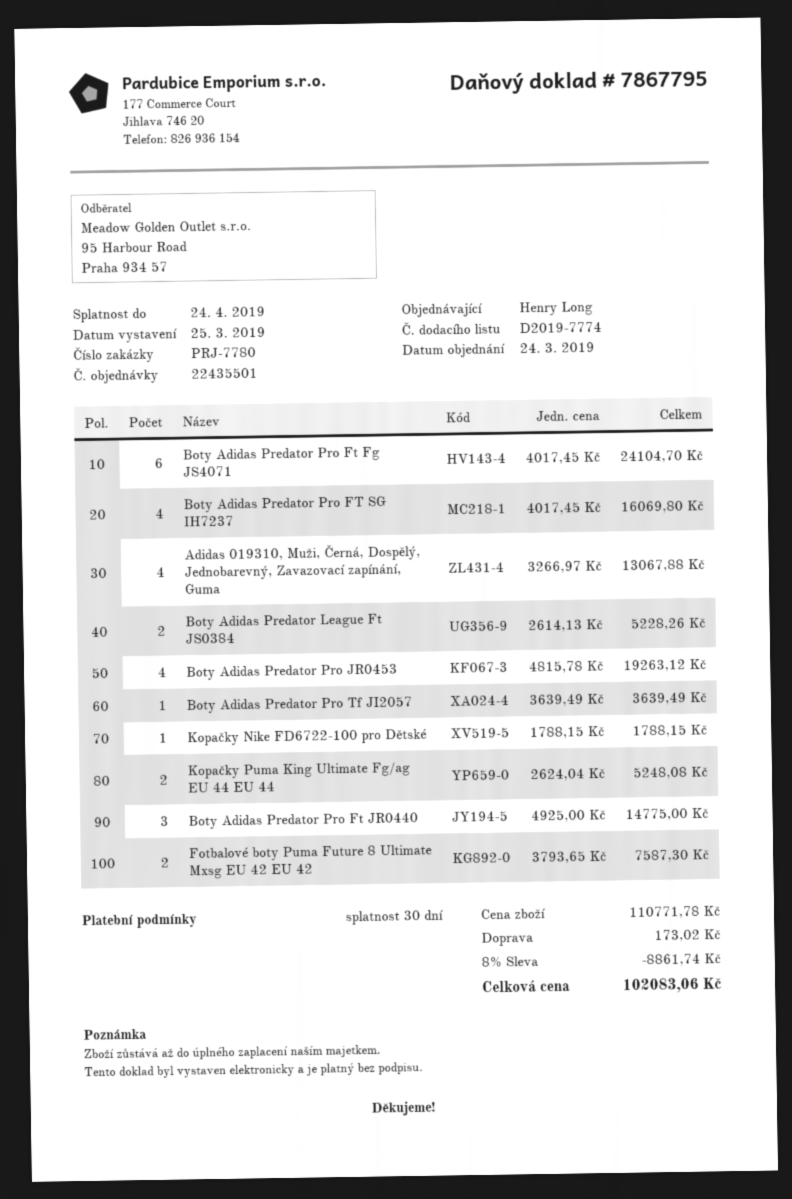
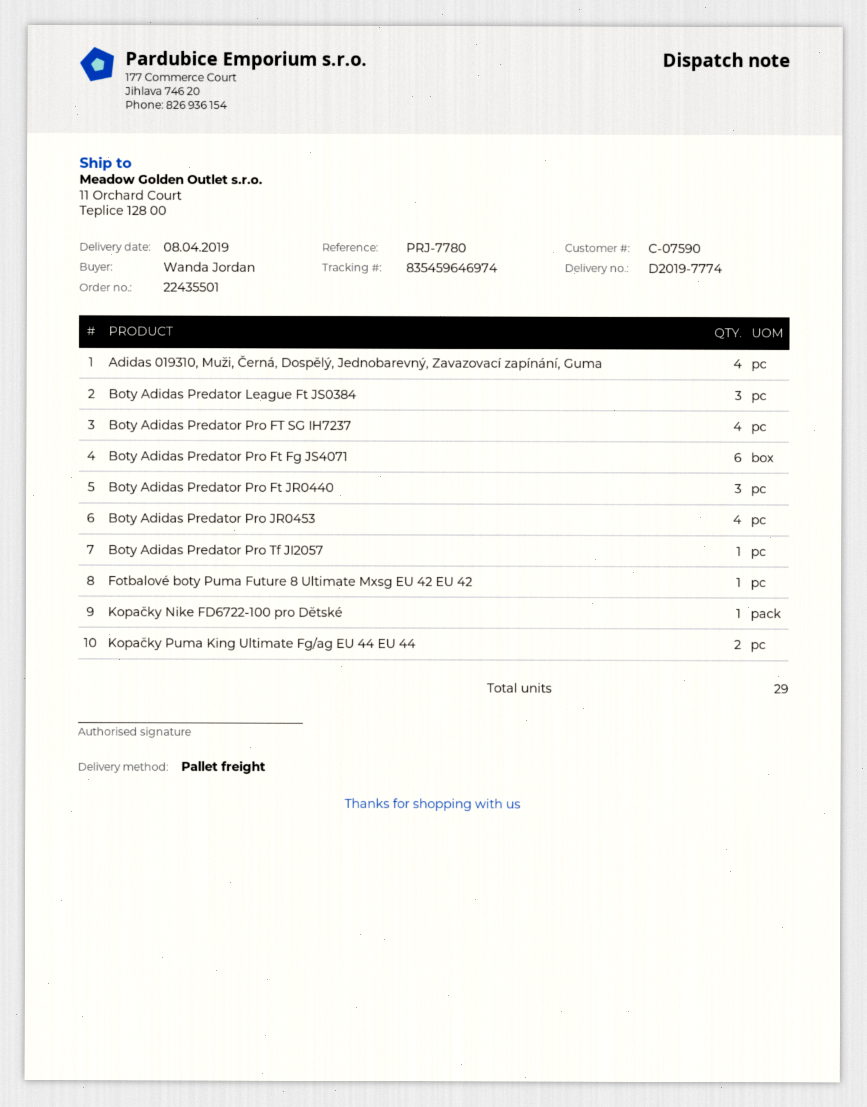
ordered by: Henry Long -> Wanda Jordan
Boty Adidas Predator League Ft JS0384: 2 -> 3
Fotbalové boty Puma Future 8 Ultimate Mxsg EU 42 EU 42: 2 -> 1

